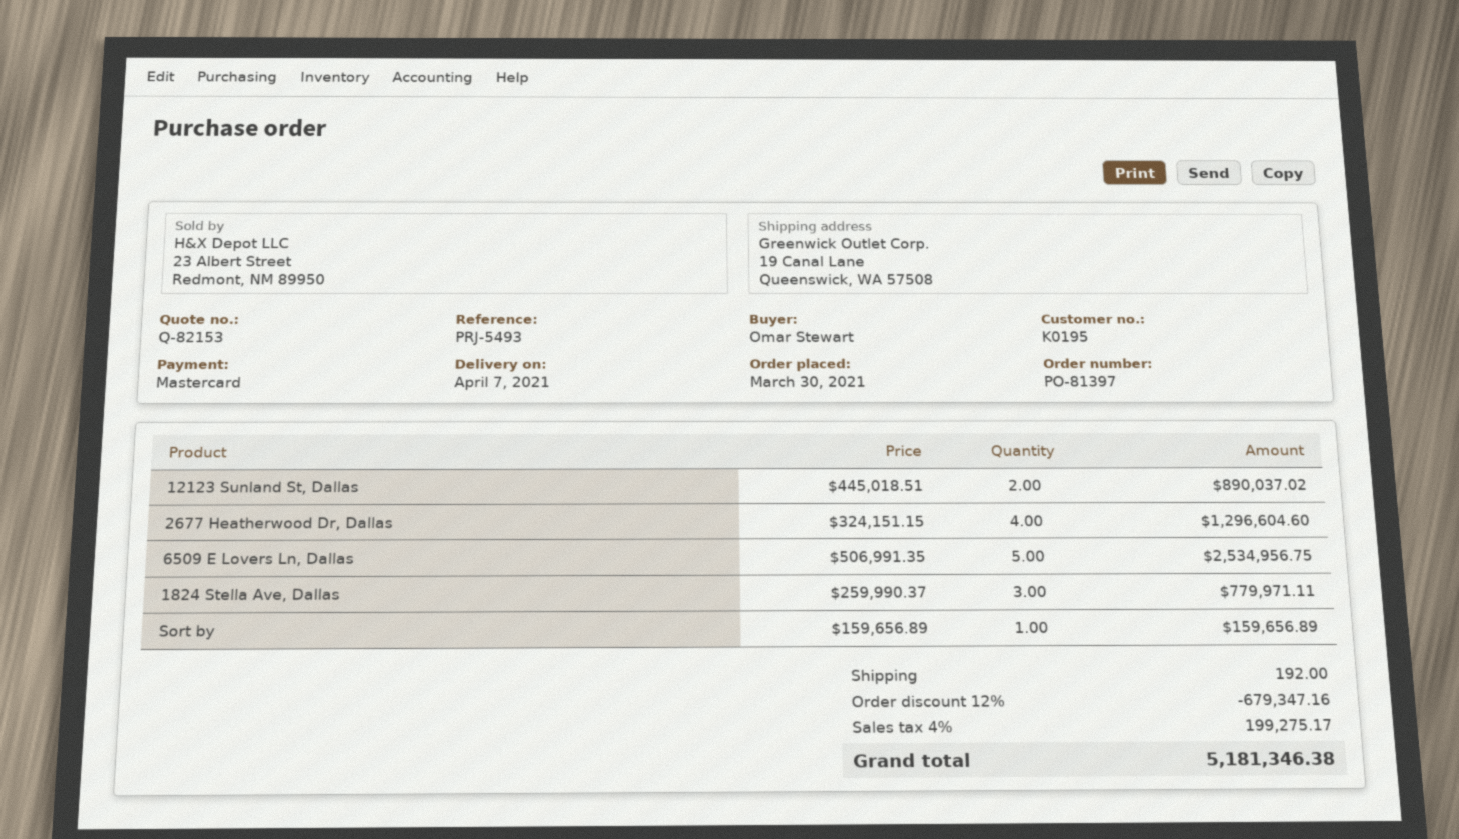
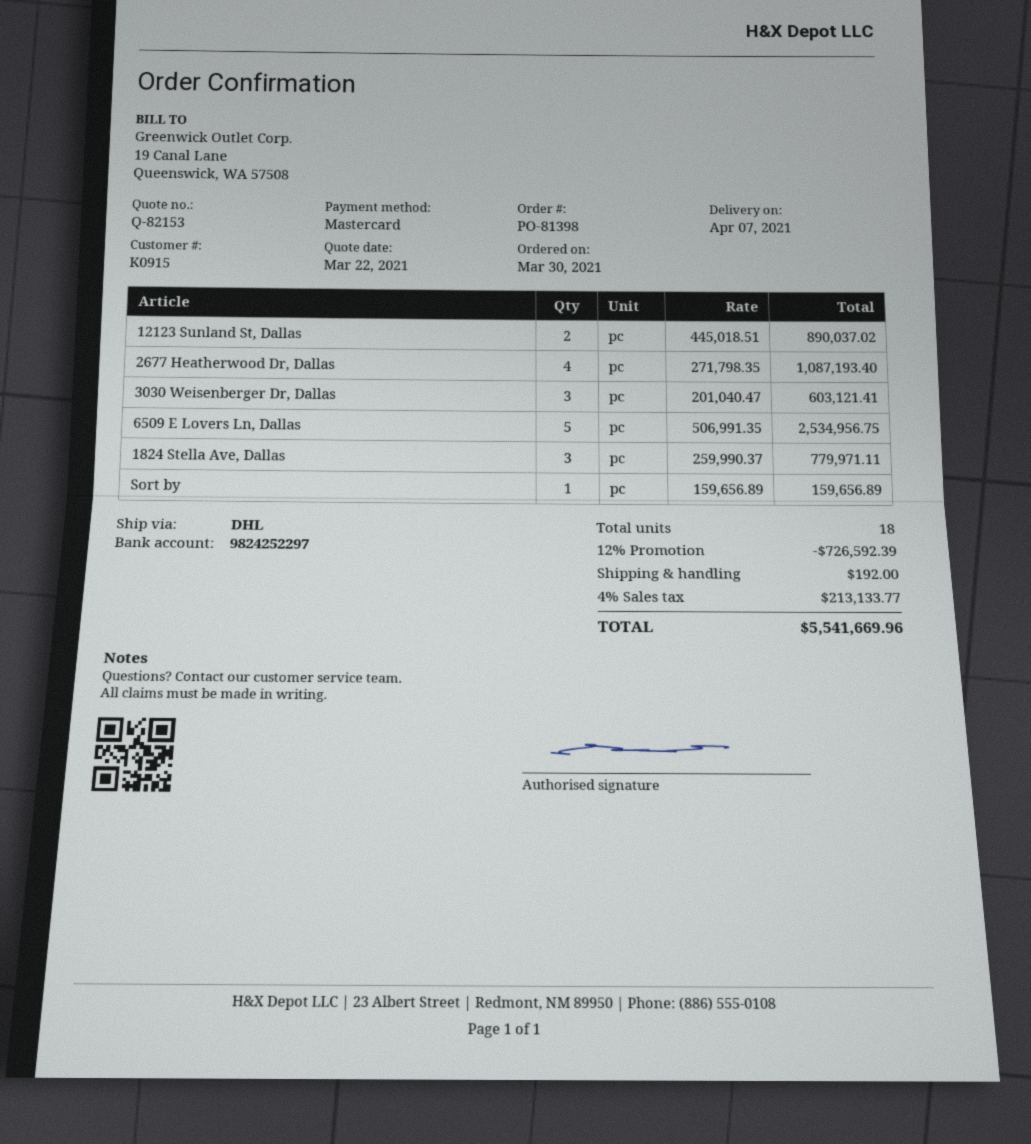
order number: PO-81397 -> PO-81398
customer number: K0195 -> K0915
2677 Heatherwood Dr, Dallas: 4 x 324151.15 = 1296604.60 -> 4 x 271798.35 = 1087193.40
3030 Weisenberger Dr, Dallas: none -> 3 x 201040.47 = 603121.41
discount: 12% = 679347.16 -> 12% = 726592.39
tax: 4% = 199275.17 -> 4% = 213133.77
total: 5181346.38 -> 5541669.96

